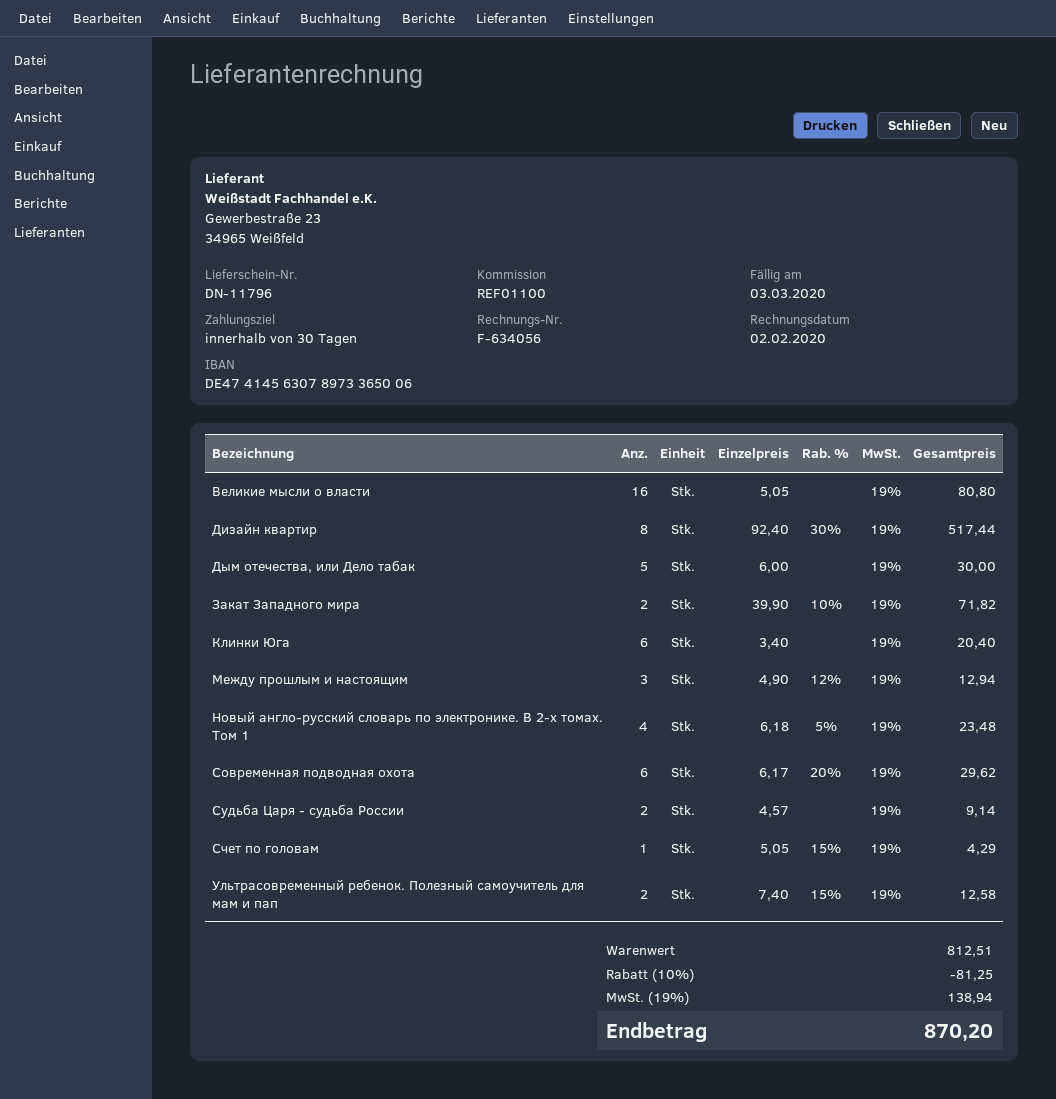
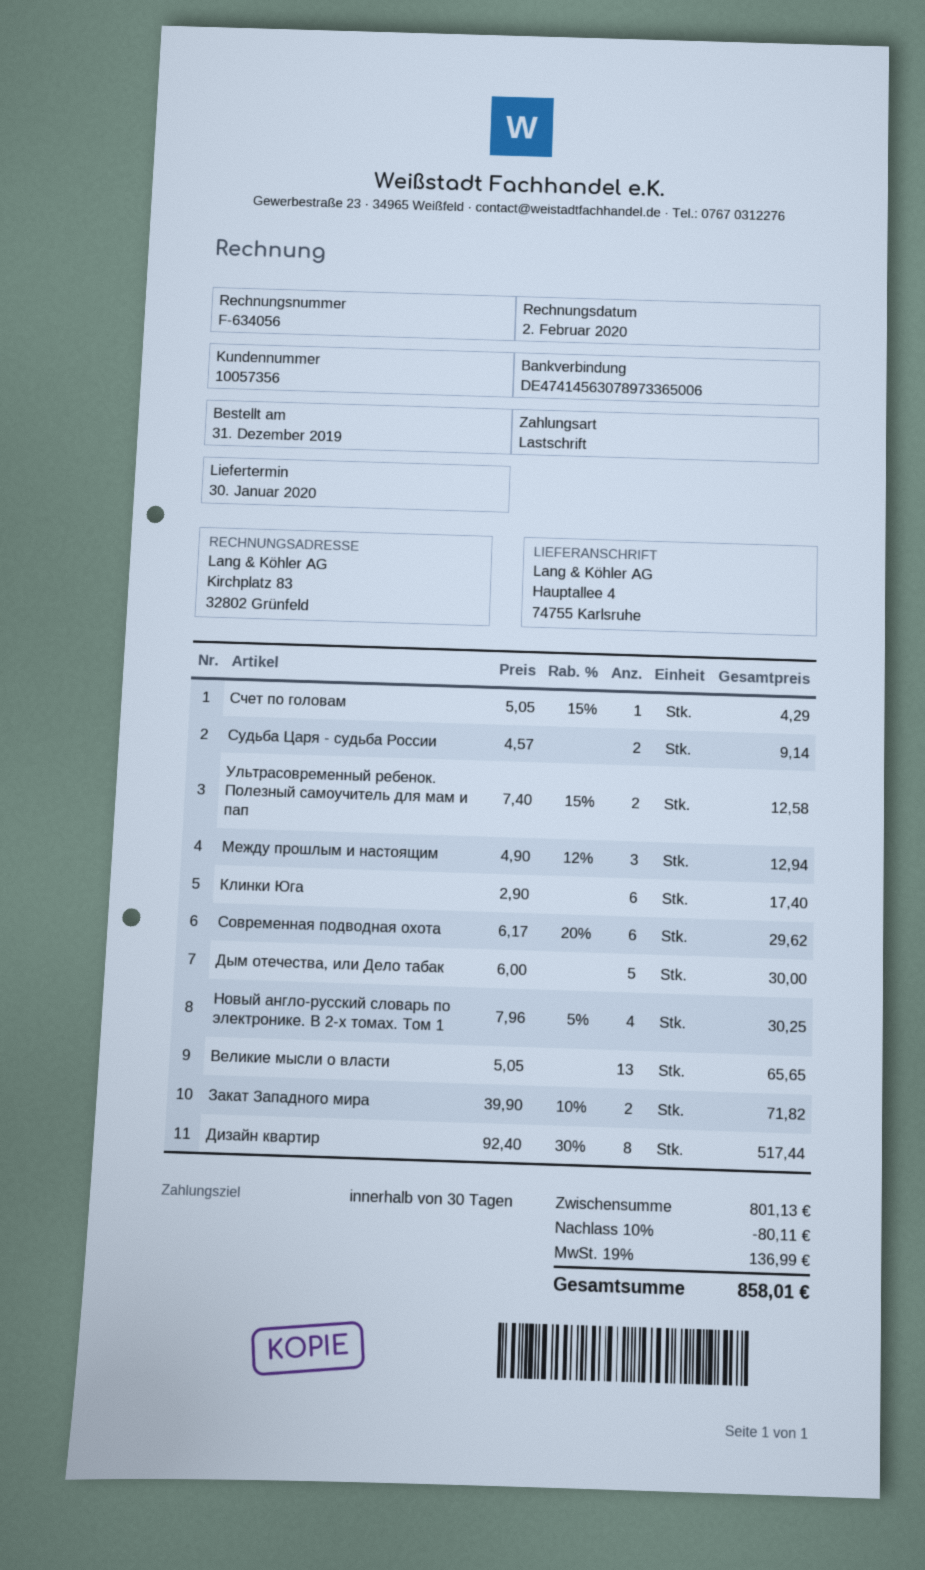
Великие мысли о власти: 16 x 5.05 = 80.80 -> 13 x 5.05 = 65.65
Клинки Юга: 6 x 3.40 = 20.40 -> 6 x 2.90 = 17.40
Новый англо-русский словарь по электронике. В 2-х томах. Том 1: 4 x 6.18 - 5% = 23.48 -> 4 x 7.96 - 5% = 30.25
subtotal: 812.51 -> 801.13
discount: 10% = 81.25 -> 10% = 80.11
tax: 19% = 138.94 -> 19% = 136.99
total: 870.20 -> 858.01

